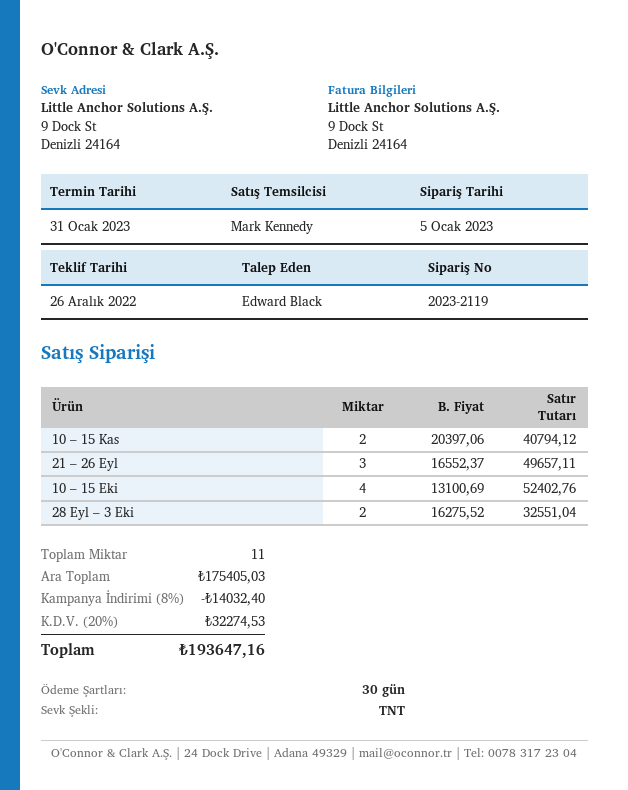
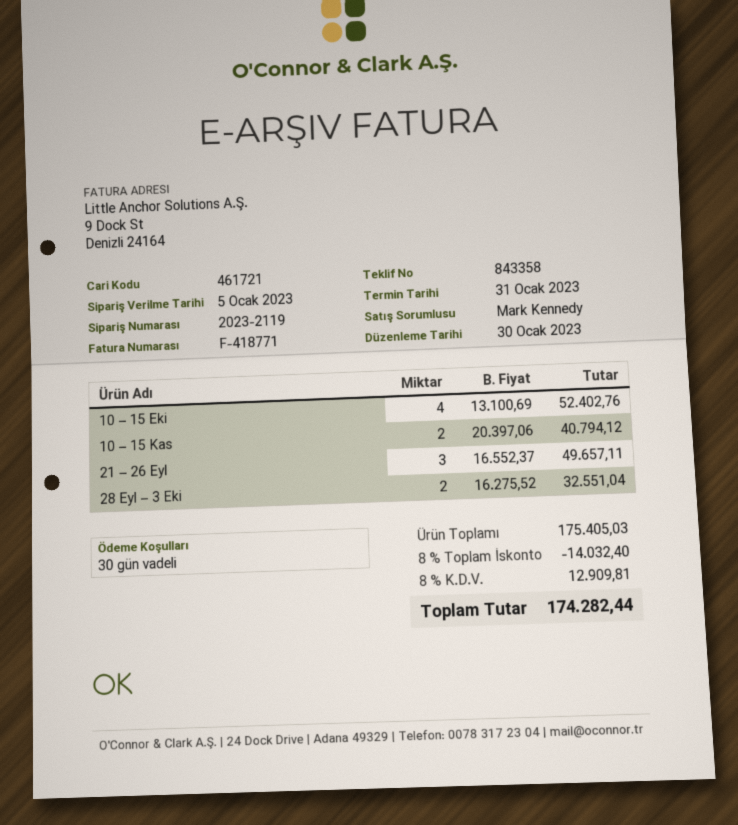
tax: 20% = 32274.53 -> 8% = 12909.81
total: 193647.16 -> 174282.44

